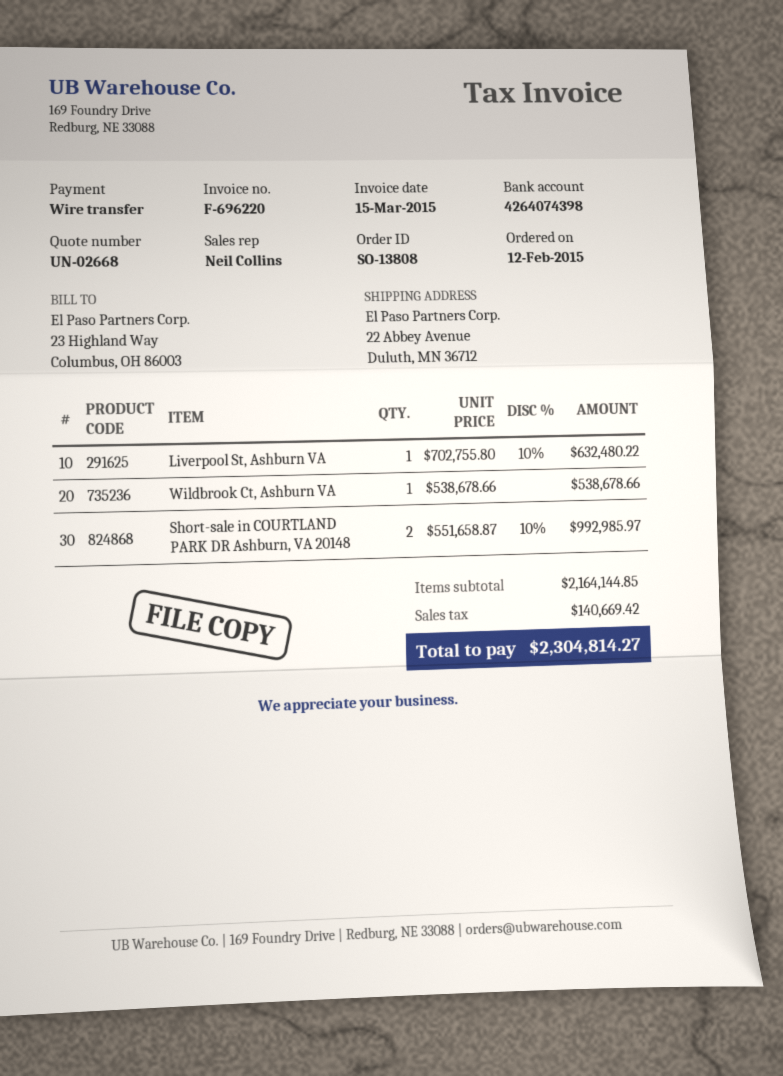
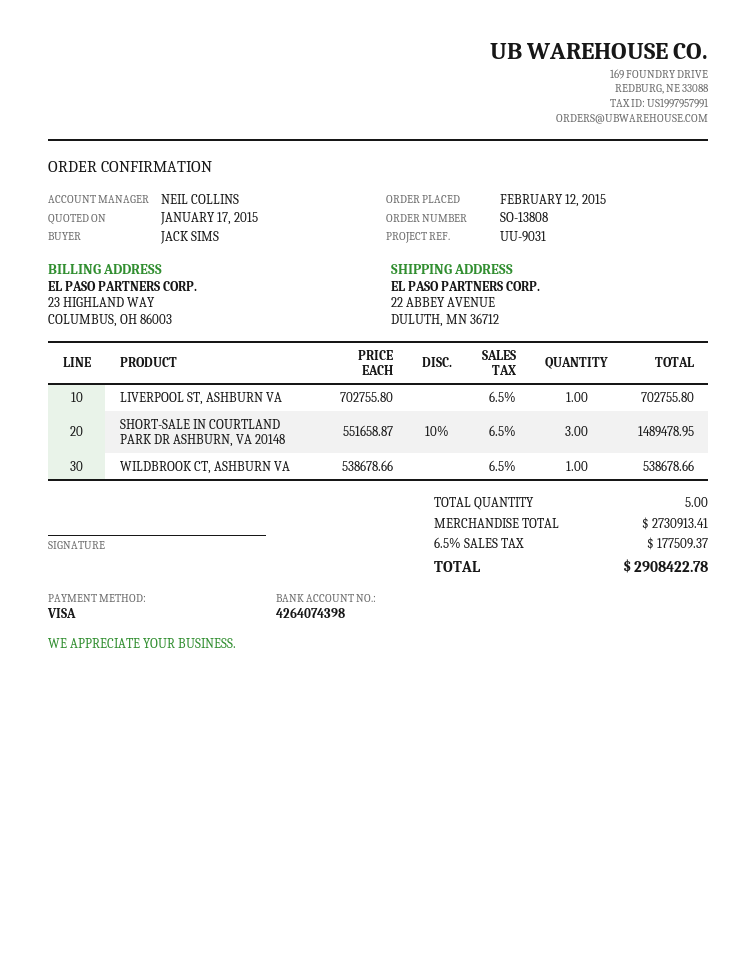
payment method: bank transfer -> Visa
Liverpool St, Ashburn VA: 1 x 702755.80 - 10% = 632480.22 -> 1 x 702755.80 = 702755.80
Short-sale in COURTLAND PARK DR Ashburn, VA 20148: 2 x 551658.87 - 10% = 992985.97 -> 3 x 551658.87 - 10% = 1489478.95
subtotal: 2164144.85 -> 2730913.41
tax: 140669.42 -> 177509.37
total: 2304814.27 -> 2908422.78

